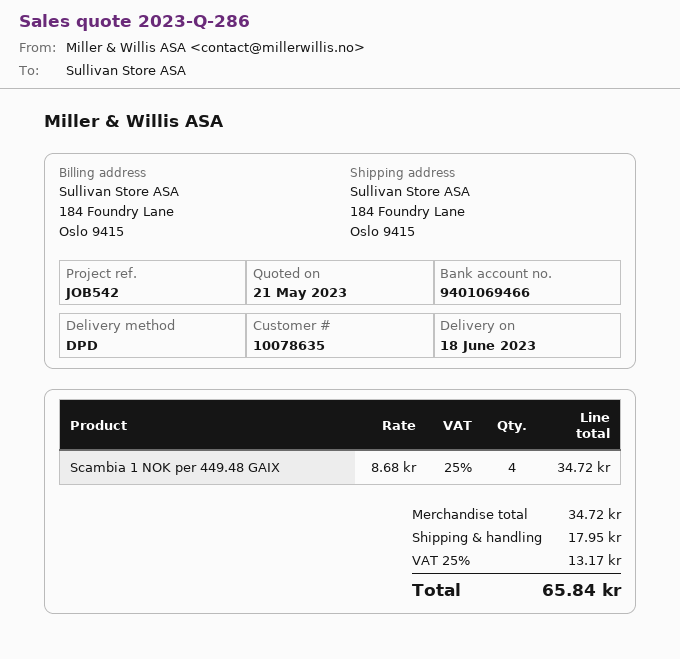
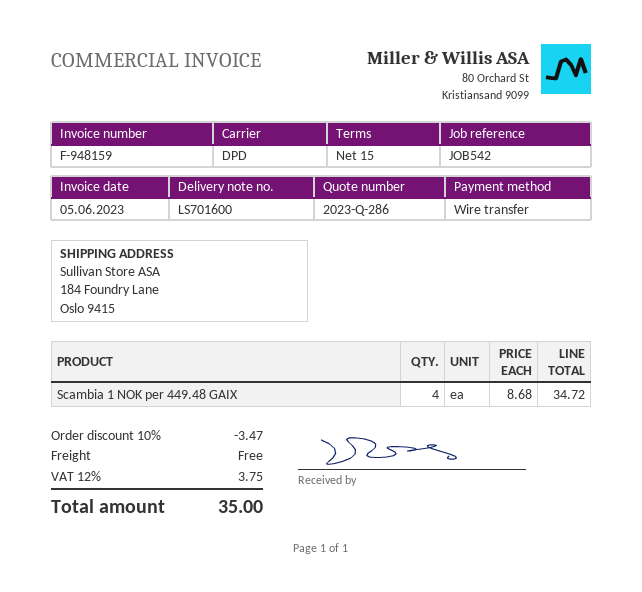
discount: none -> 10% = 3.47
shipping: 17.95 -> 0.00
tax: 25% = 13.17 -> 12% = 3.75
total: 65.84 -> 35.00

